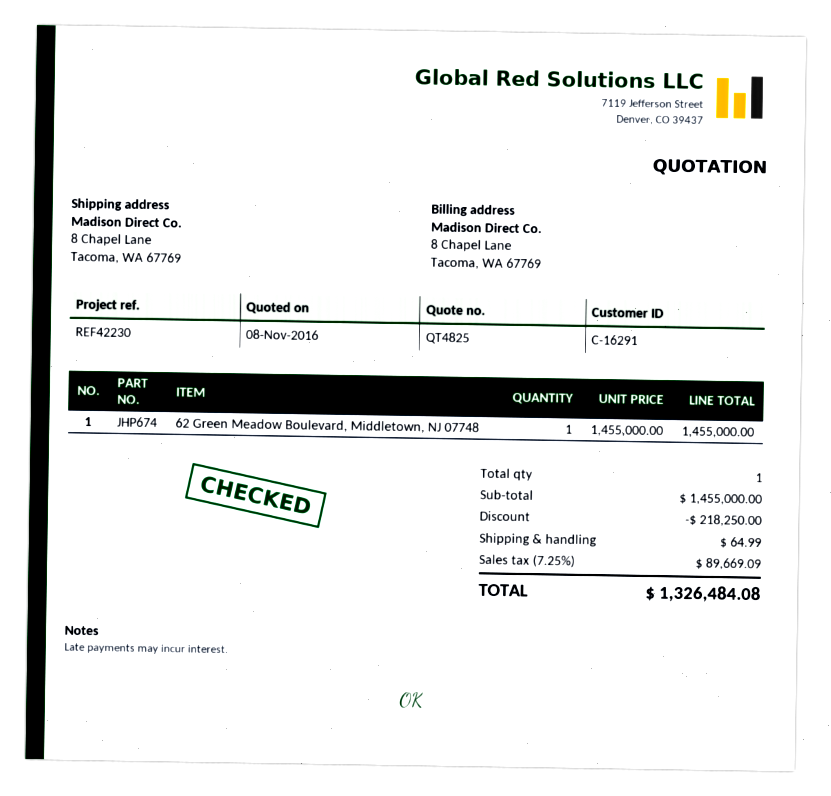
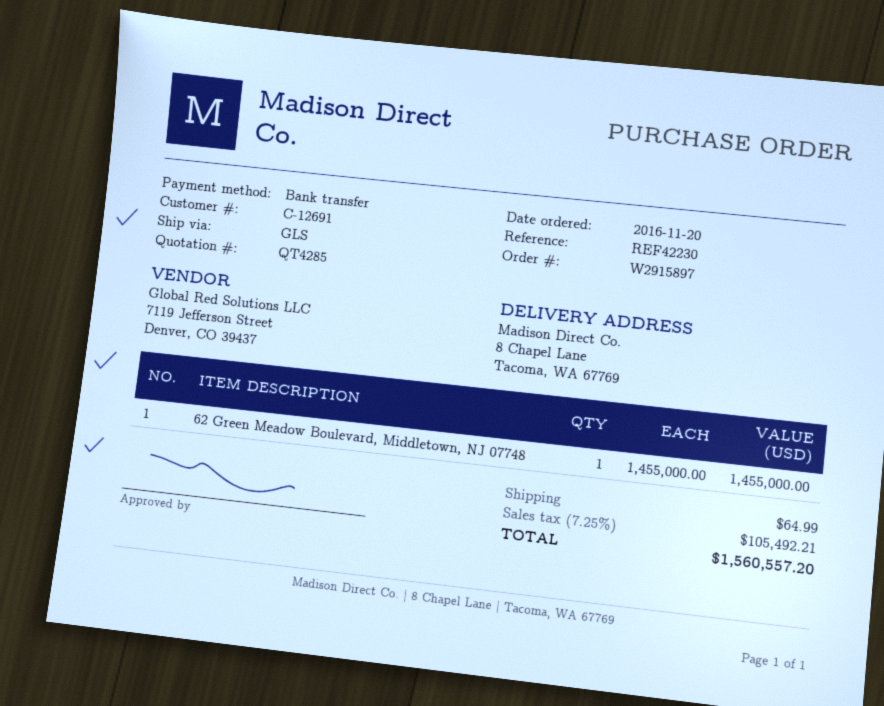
quote number: QT4825 -> QT4285
customer number: C-16291 -> C-12691
discount: 218250.00 -> none
tax: 7.25% = 89669.09 -> 7.25% = 105492.21
total: 1326484.08 -> 1560557.20

